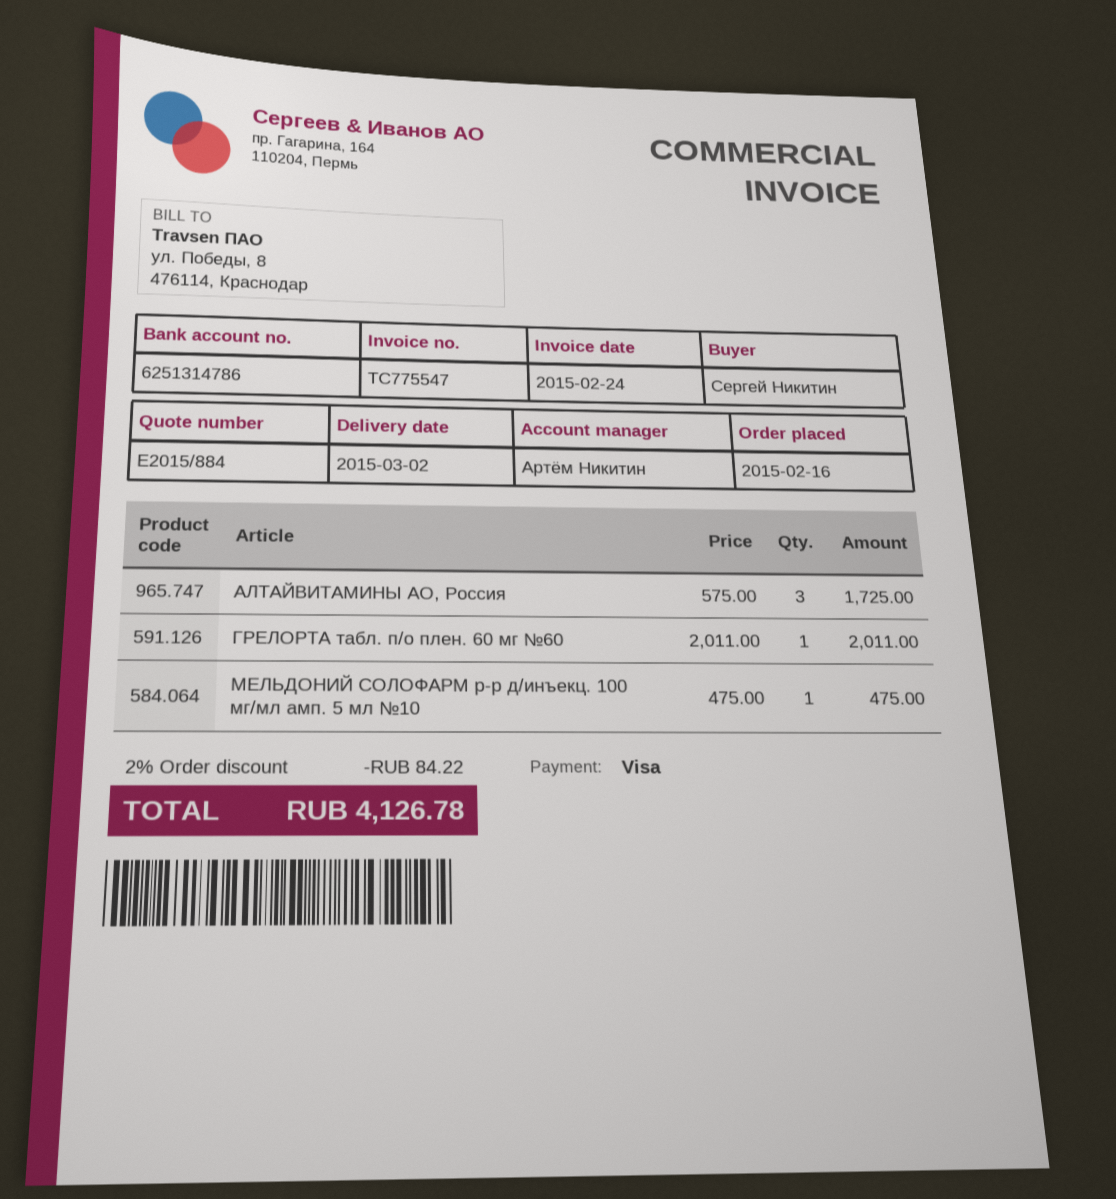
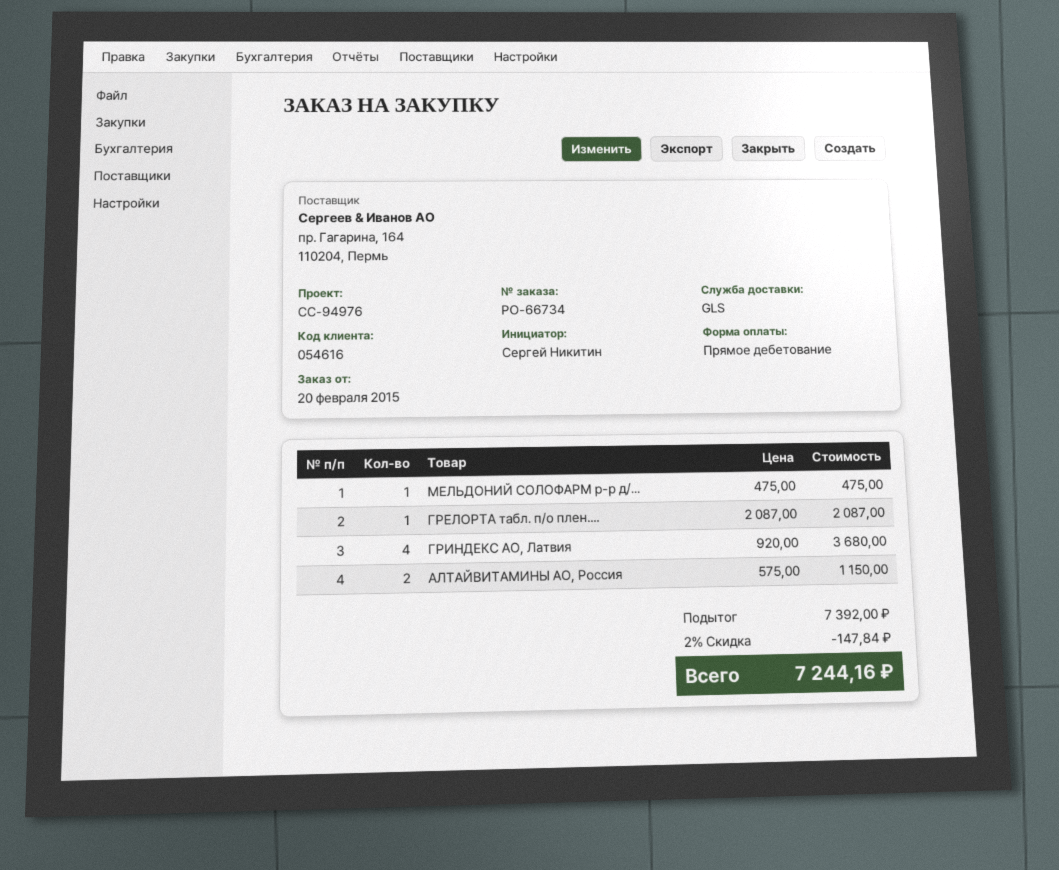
order date: 2015-02-16 -> 2015-02-20
payment method: Visa -> direct debit
АЛТАЙВИТАМИНЫ АО, Россия: 3 x 575.00 = 1725.00 -> 2 x 575.00 = 1150.00
ГРЕЛОРТА табл. п/о плен. 60 мг №60: 1 x 2011.00 = 2011.00 -> 1 x 2087.00 = 2087.00
ГРИНДЕКС AO, Латвия: none -> 4 x 920.00 = 3680.00
discount: 2% = 84.22 -> 2% = 147.84
total: 4126.78 -> 7244.16

